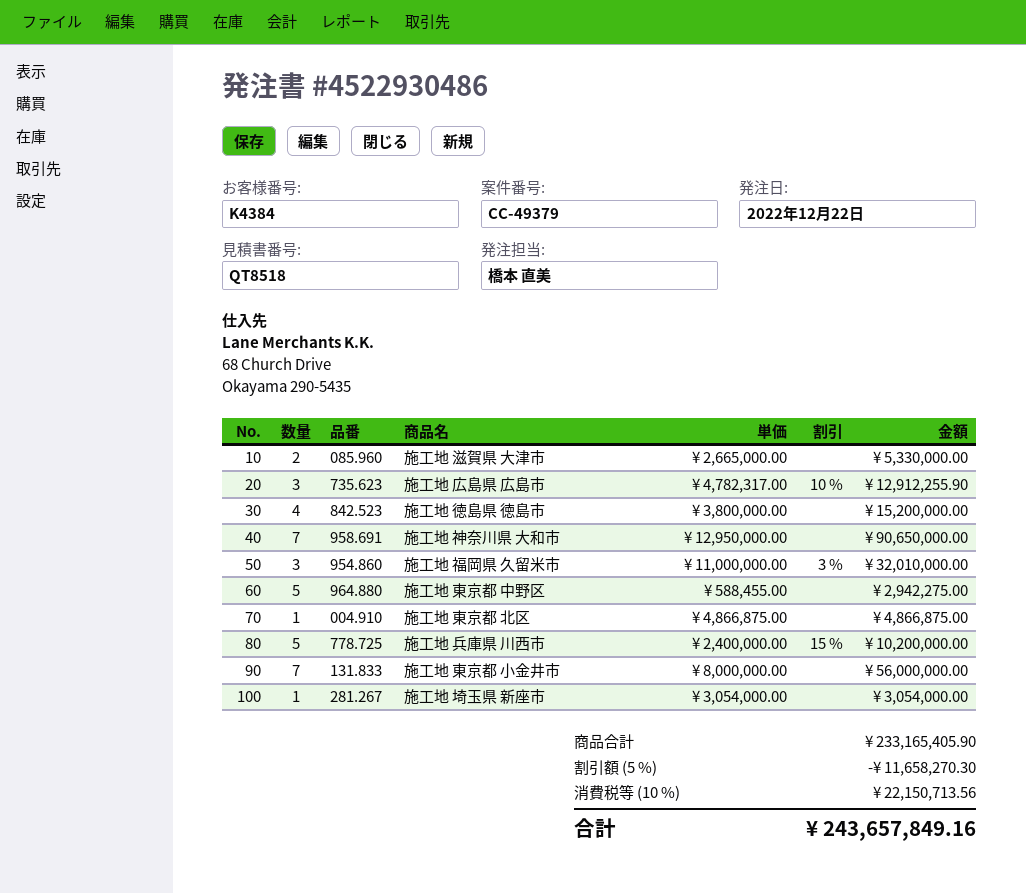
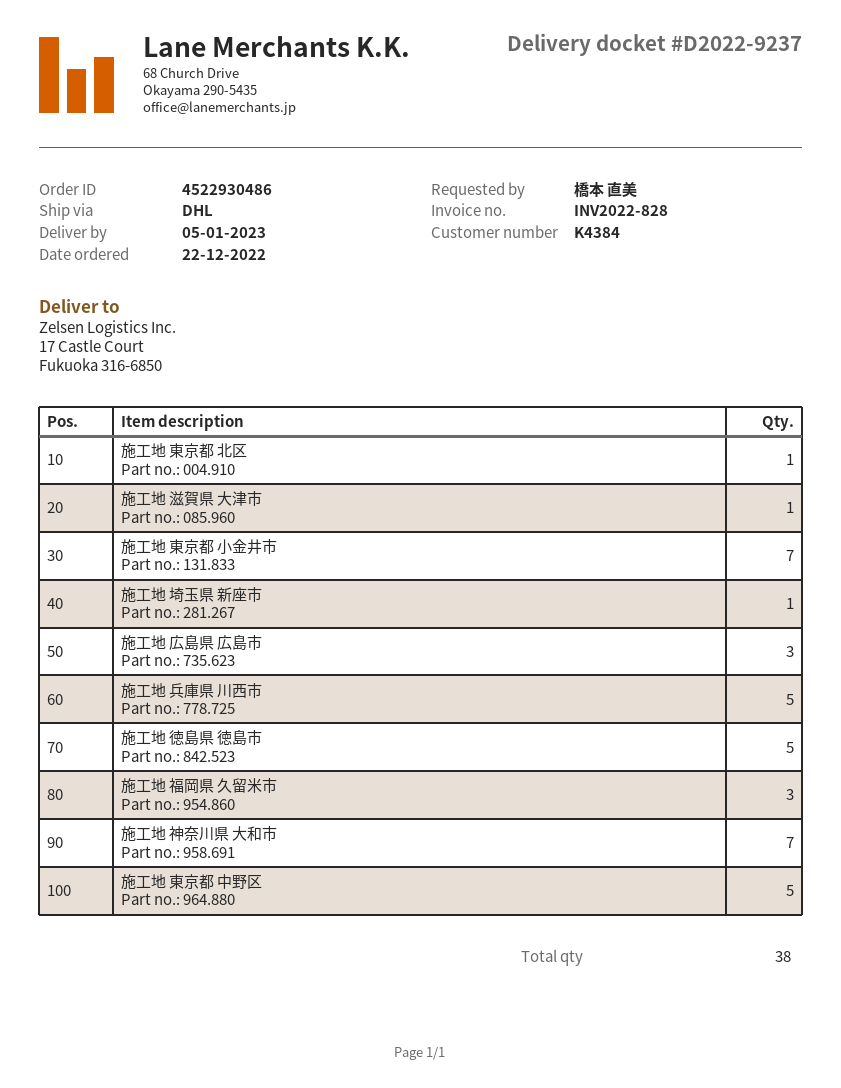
施工地 滋賀県 大津市: 2 -> 1
施工地 徳島県 徳島市: 4 -> 5

